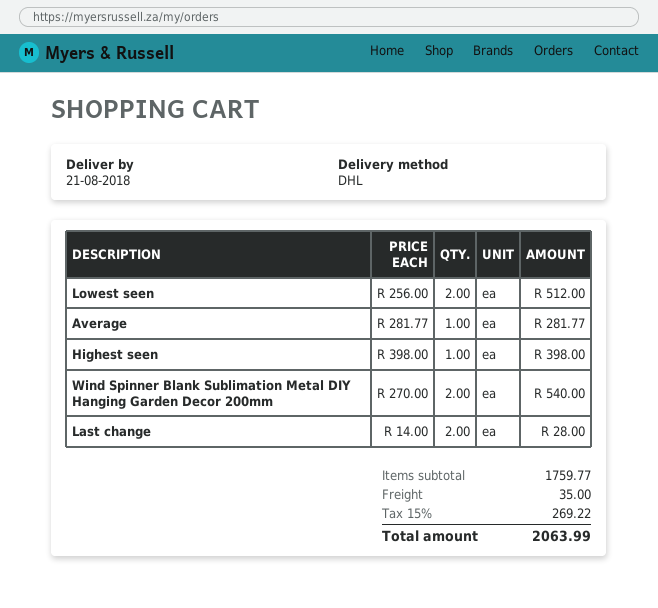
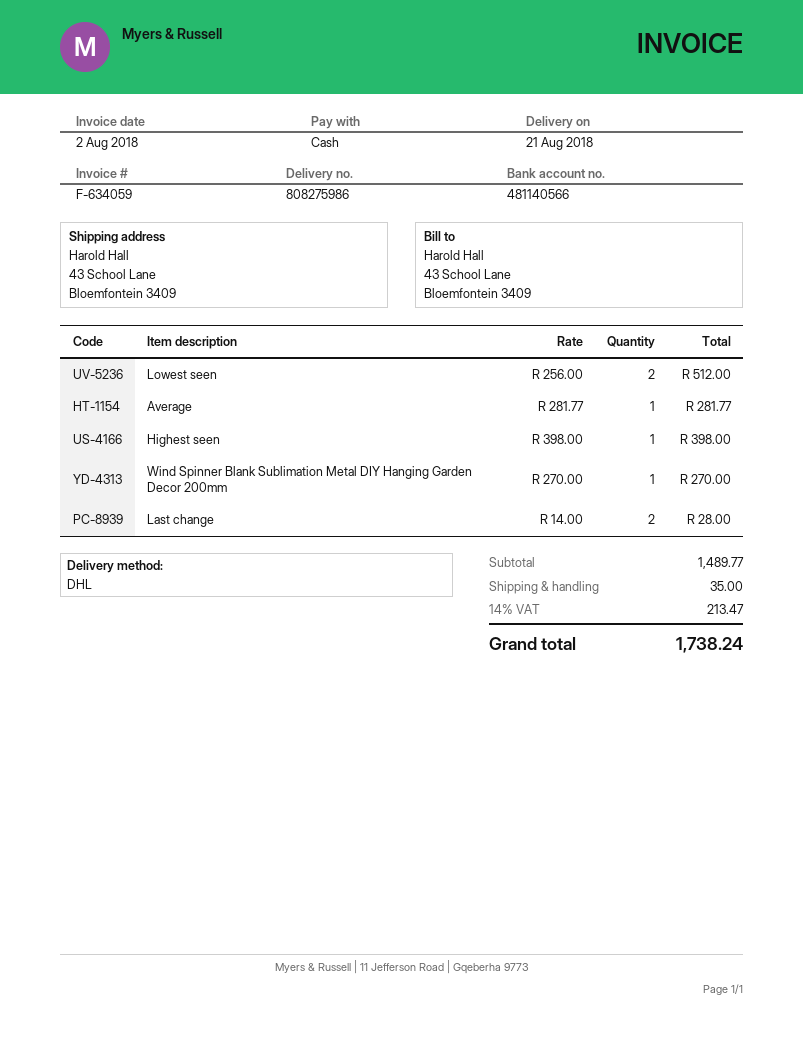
Wind Spinner Blank Sublimation Metal DIY Hanging Garden Decor 200mm: 2 x 270.00 = 540.00 -> 1 x 270.00 = 270.00
subtotal: 1759.77 -> 1489.77
tax: 15% = 269.22 -> 14% = 213.47
total: 2063.99 -> 1738.24

